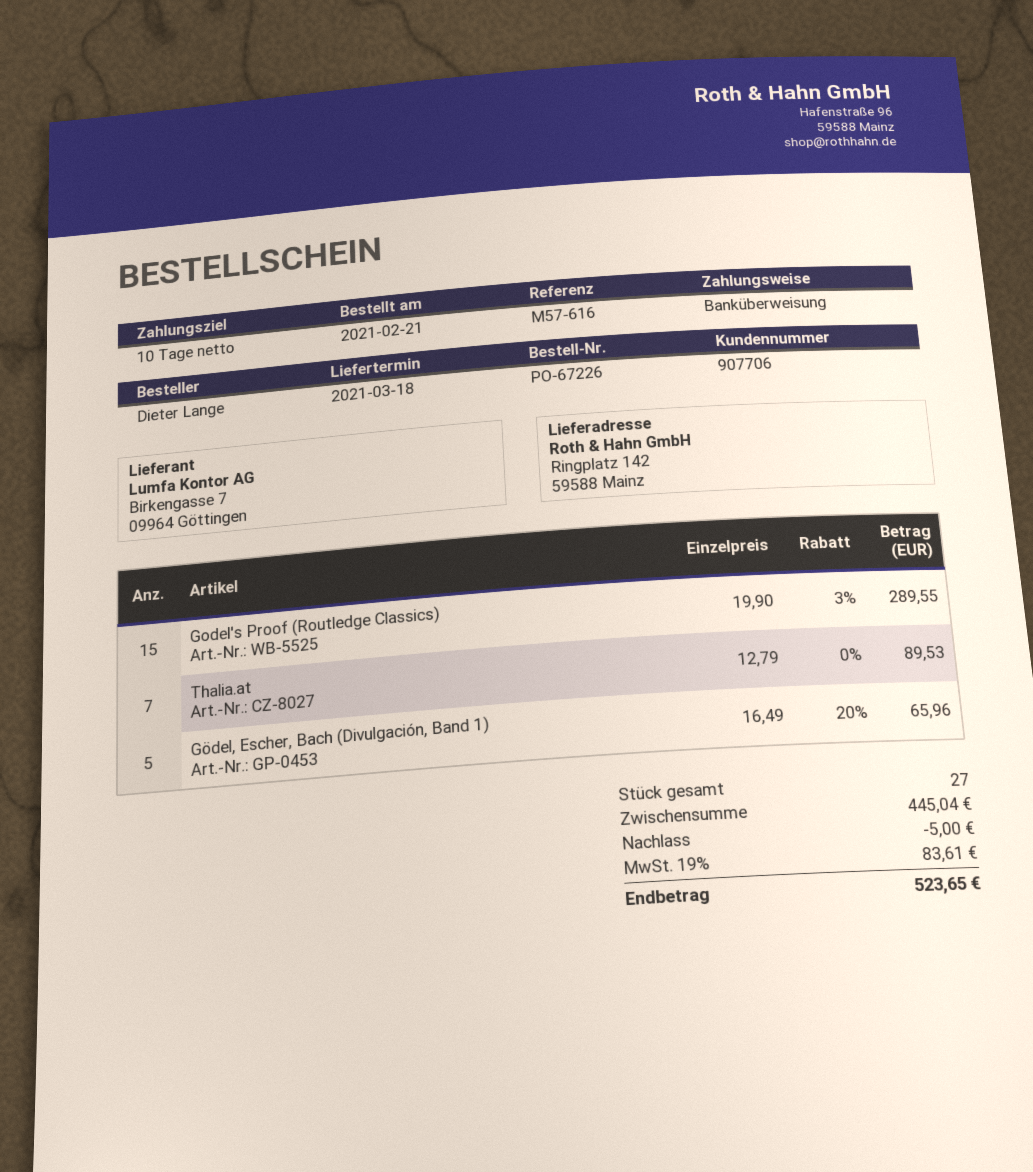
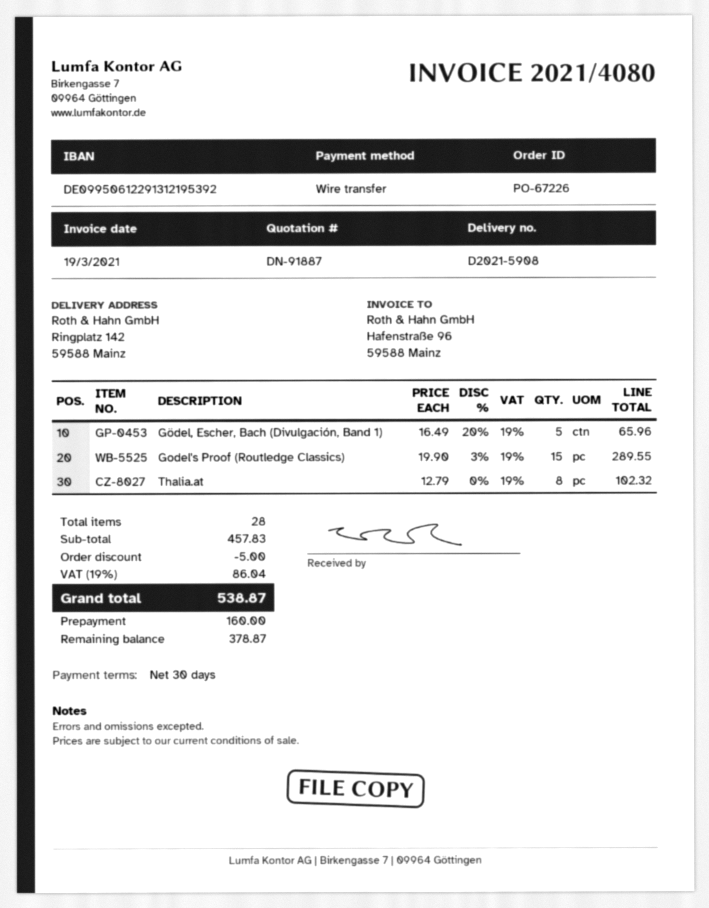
payment terms: 10 days -> 30 days
Thalia.at: 7 x 12.79 = 89.53 -> 8 x 12.79 = 102.32
total quantity: 27 -> 28
subtotal: 445.04 -> 457.83
tax: 19% = 83.61 -> 19% = 86.04
total: 523.65 -> 538.87

